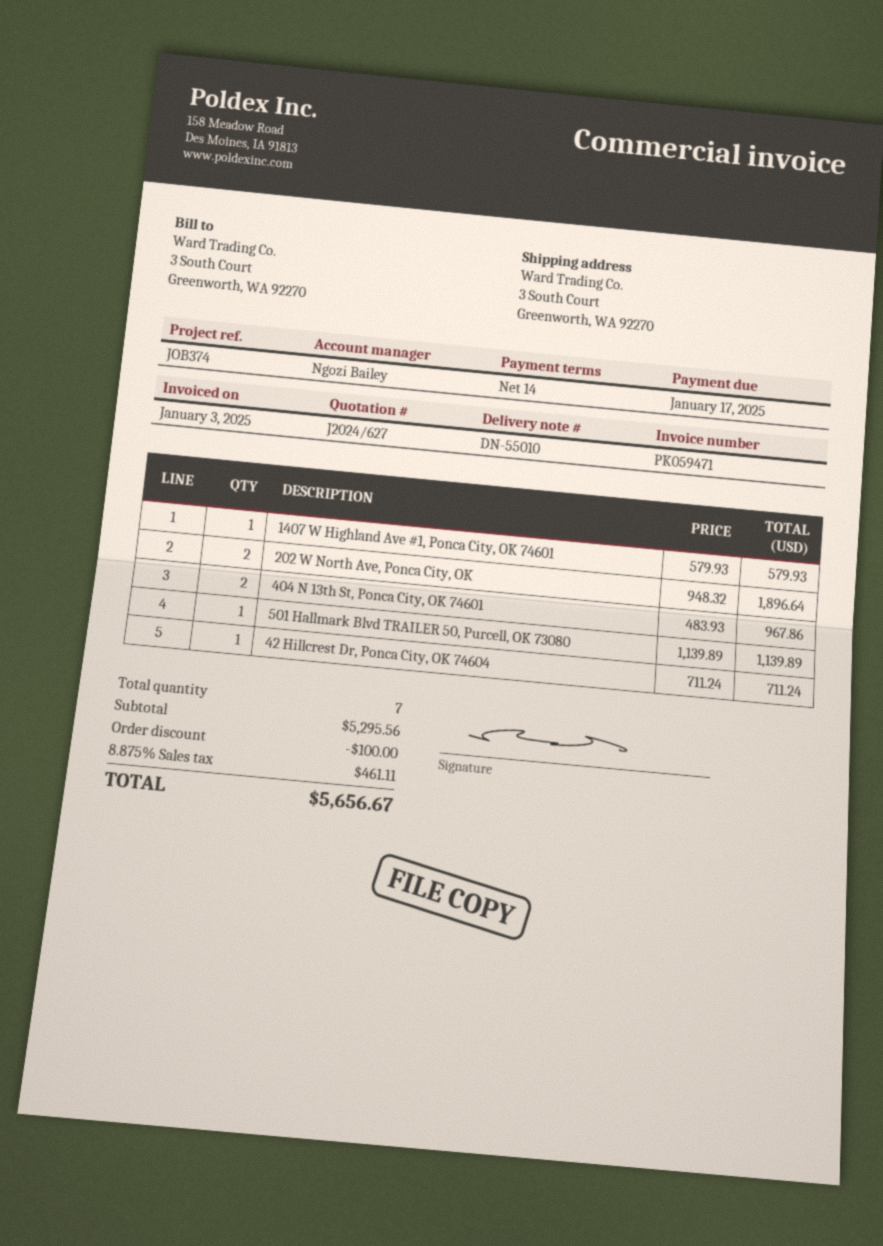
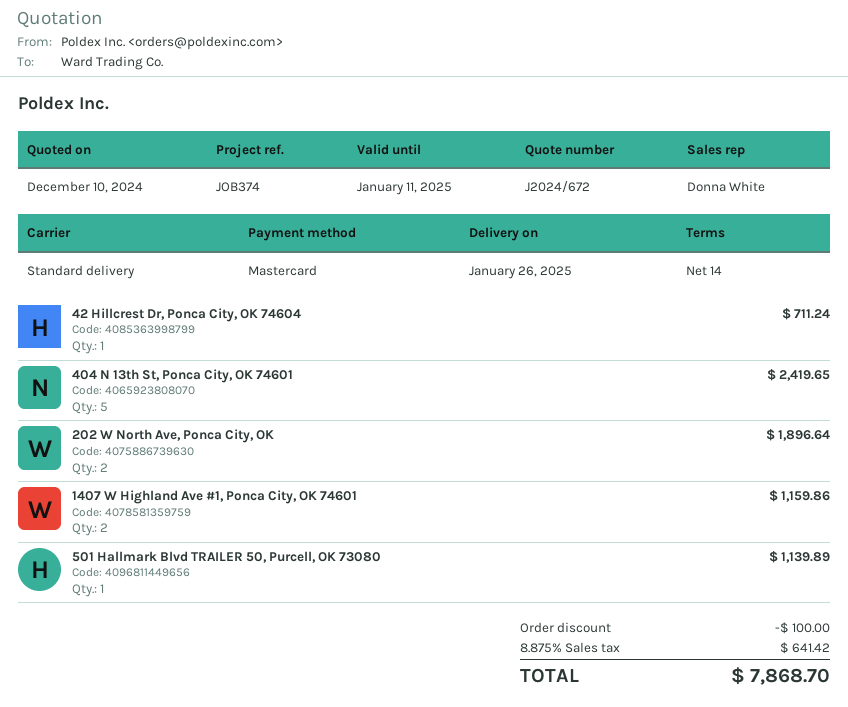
quote number: J2024/627 -> J2024/672
sales rep: Ngozi Bailey -> Donna White
1407 W Highland Ave #1, Ponca City, OK 74601: 1 for 579.93 -> 2 for 1159.86
404 N 13th St, Ponca City, OK 74601: 2 for 967.86 -> 5 for 2419.65
tax: 8.875% = 461.11 -> 8.875% = 641.42
total: 5656.67 -> 7868.70

